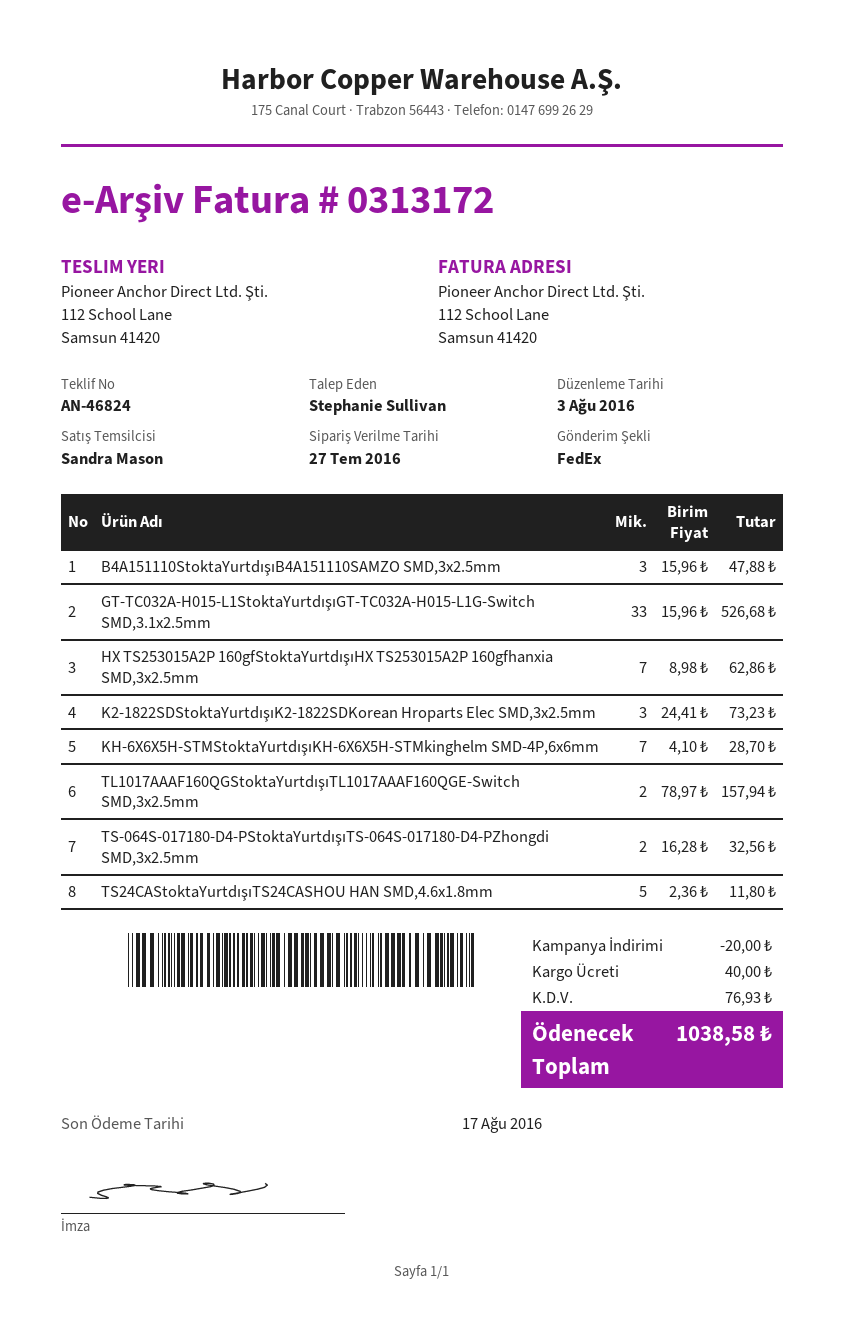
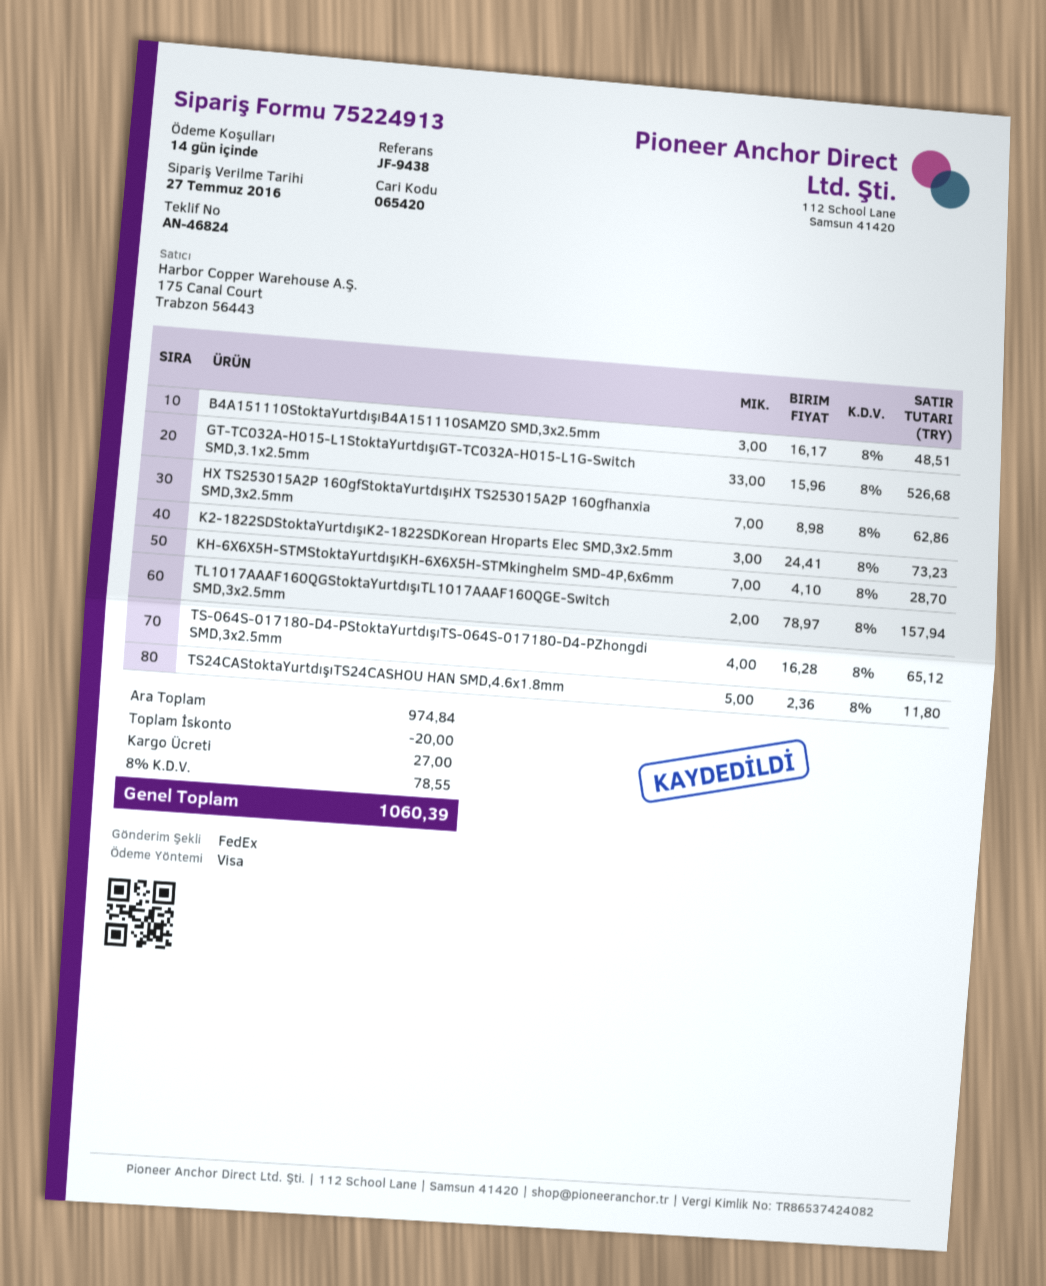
B4A151110StoktaYurtdışıB4A151110SAMZO SMD,3x2.5mm: 3 x 15.96 = 47.88 -> 3 x 16.17 = 48.51
TS-064S-017180-D4-PStoktaYurtdışıTS-064S-017180-D4-PZhongdi SMD,3x2.5mm: 2 x 16.28 = 32.56 -> 4 x 16.28 = 65.12
shipping: 40.00 -> 27.00
tax: 76.93 -> 78.55
total: 1038.58 -> 1060.39

